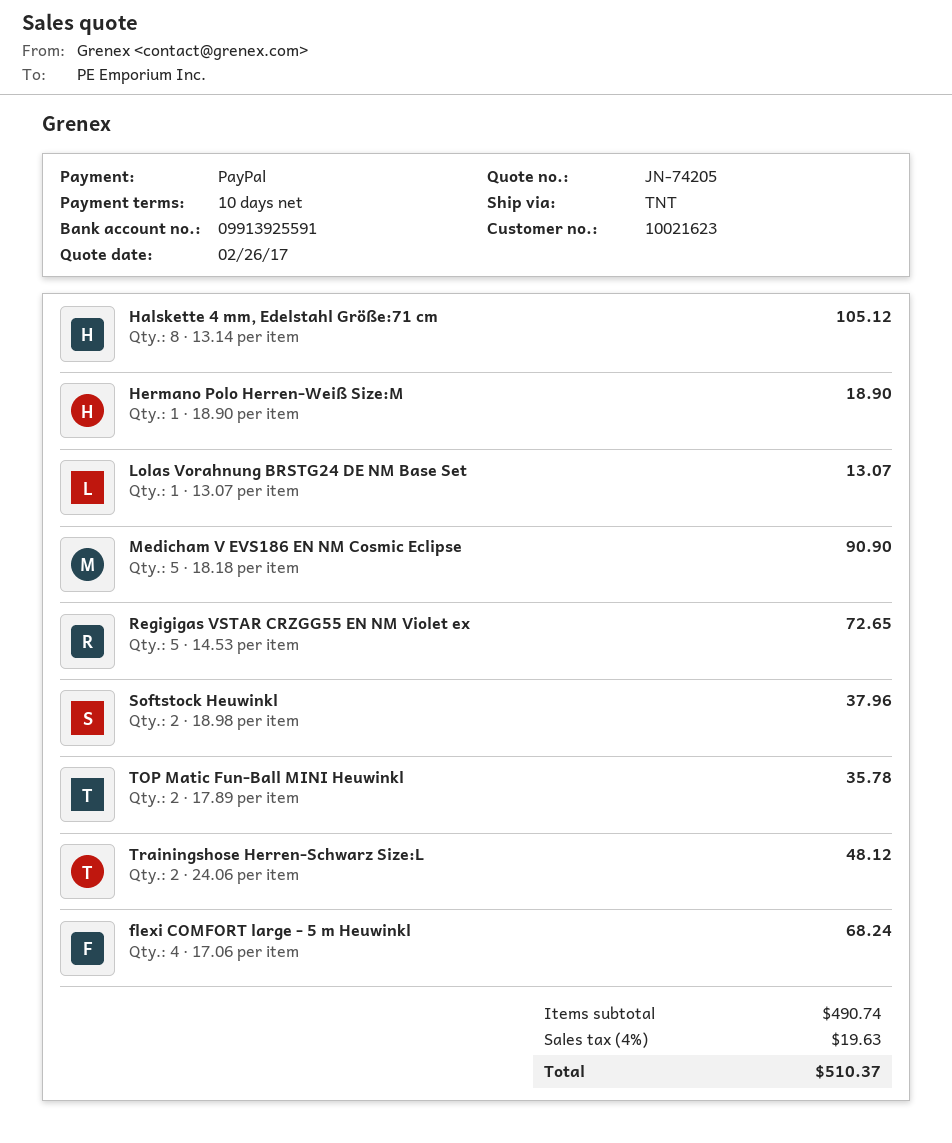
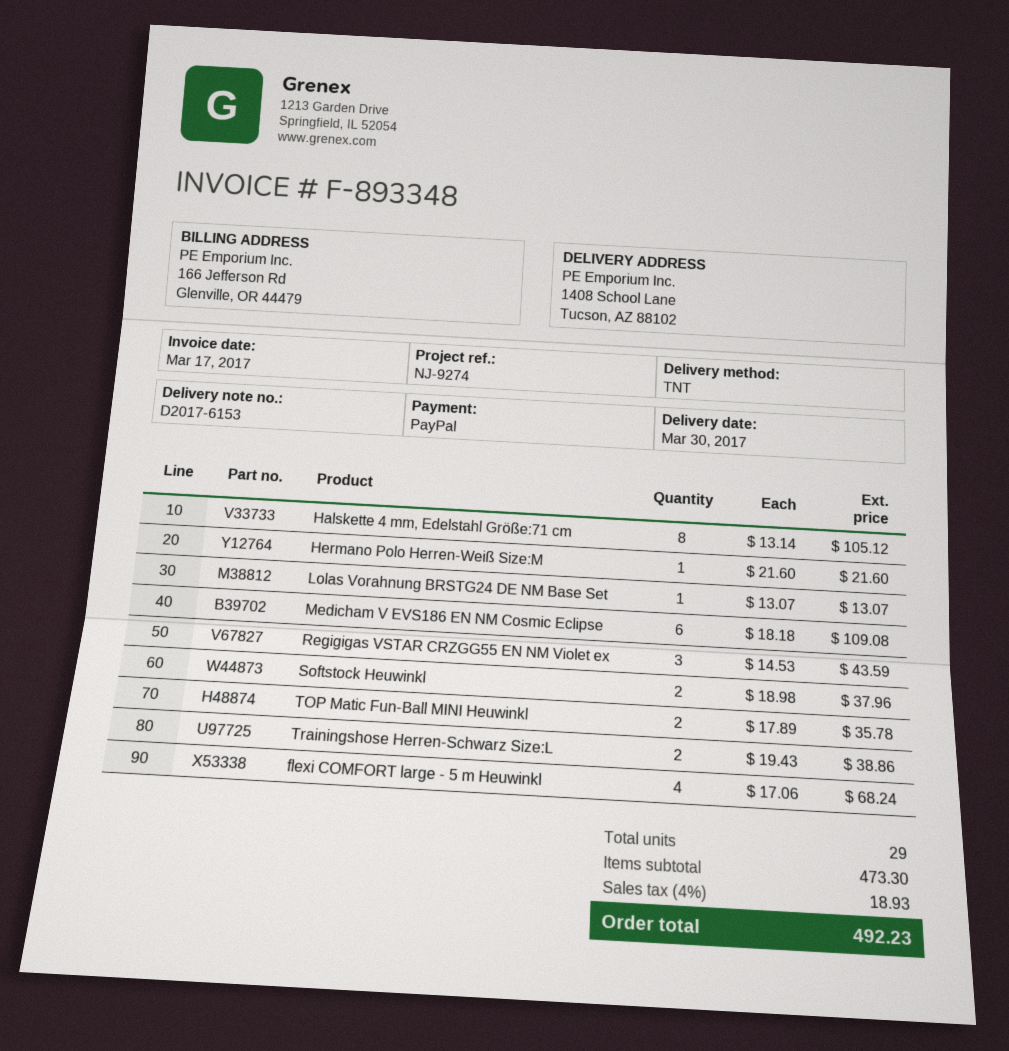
Hermano Polo Herren-Weiß Size:M: 1 x 18.90 = 18.90 -> 1 x 21.60 = 21.60
Medicham V EVS186 EN NM Cosmic Eclipse: 5 x 18.18 = 90.90 -> 6 x 18.18 = 109.08
Regigigas VSTAR CRZGG55 EN NM Violet ex: 5 x 14.53 = 72.65 -> 3 x 14.53 = 43.59
Trainingshose Herren-Schwarz Size:L: 2 x 24.06 = 48.12 -> 2 x 19.43 = 38.86
subtotal: 490.74 -> 473.30
tax: 4% = 19.63 -> 4% = 18.93
total: 510.37 -> 492.23

